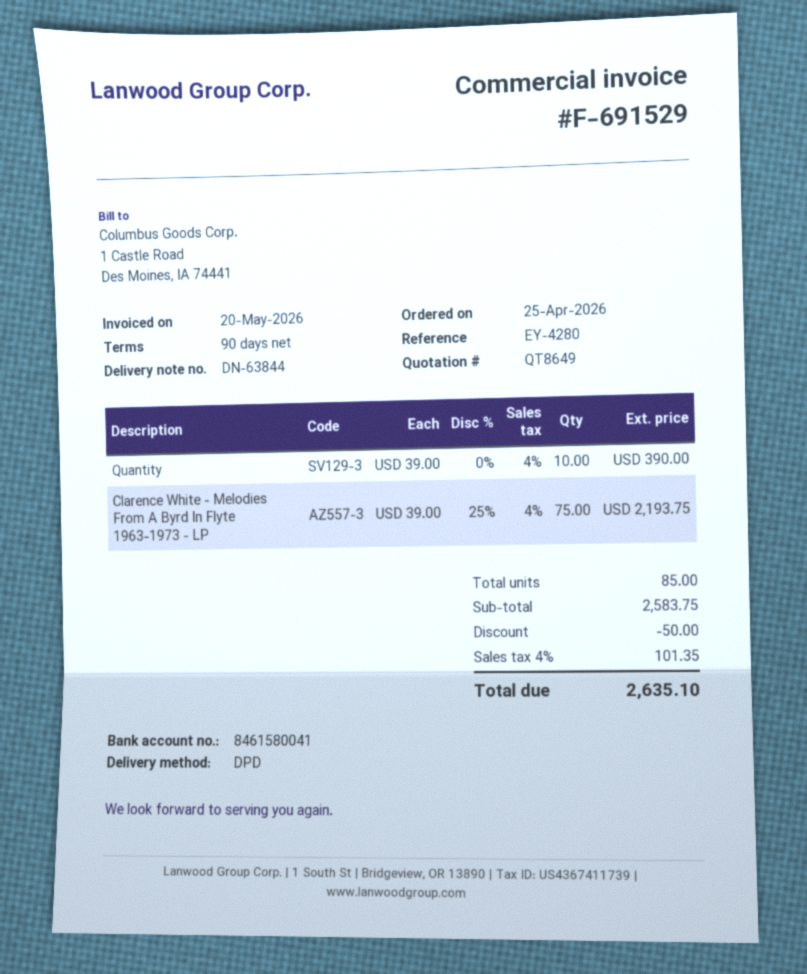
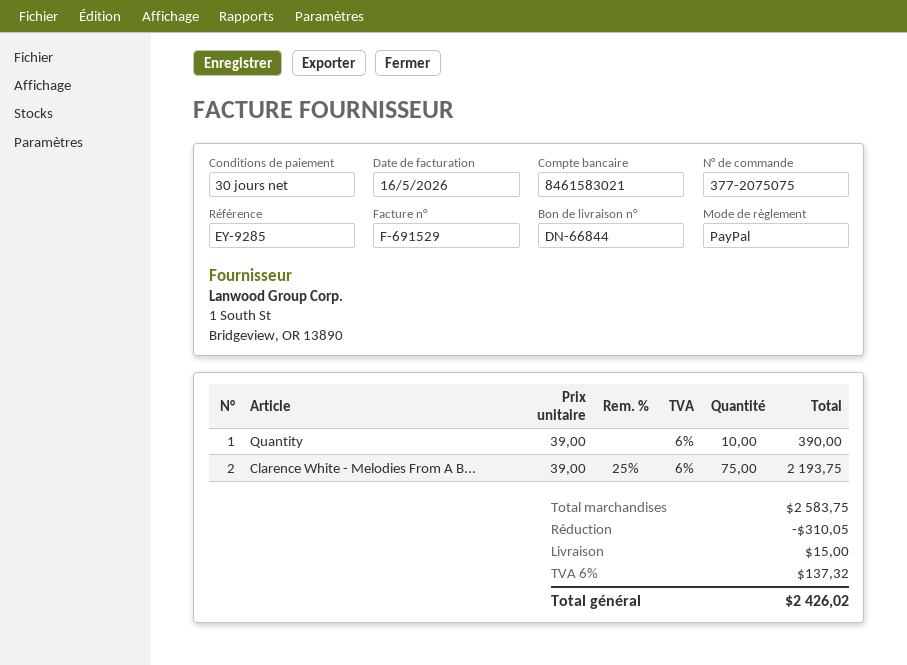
delivery note number: DN-63844 -> DN-66844
invoice date: 2026-05-20 -> 2026-05-16
payment terms: 90 days -> 30 days
reference: EY-4280 -> EY-9285
bank account: 8461580041 -> 8461583021
discount: 50.00 -> 310.05
shipping: none -> 15.00
tax: 4% = 101.35 -> 6% = 137.32
total: 2635.10 -> 2426.02

